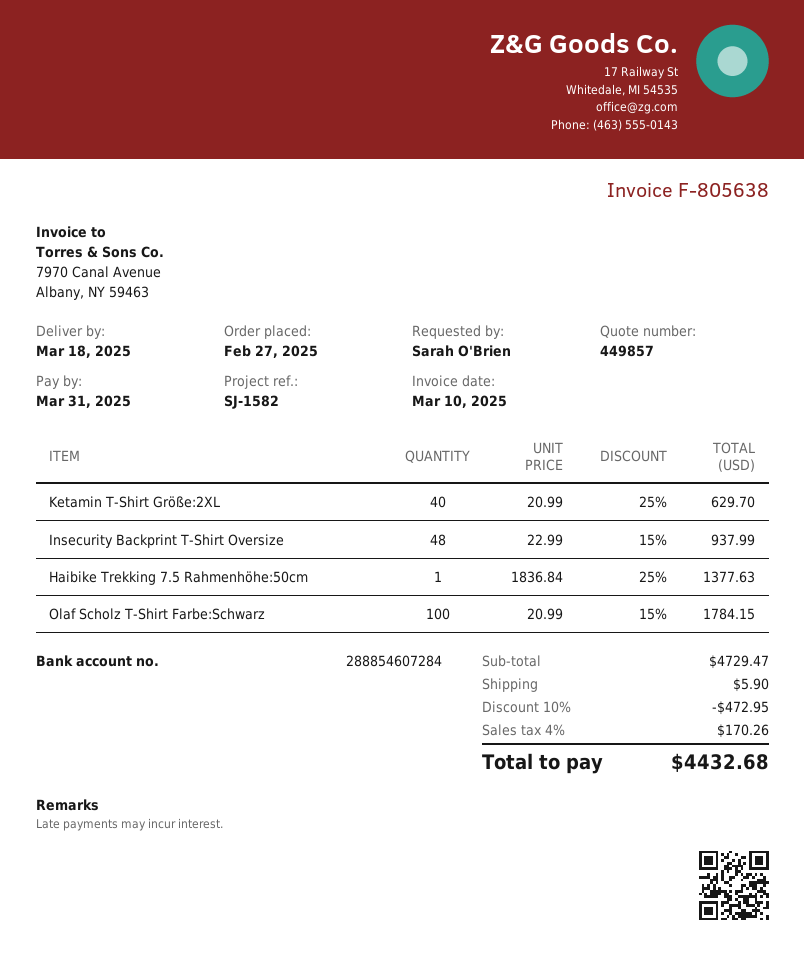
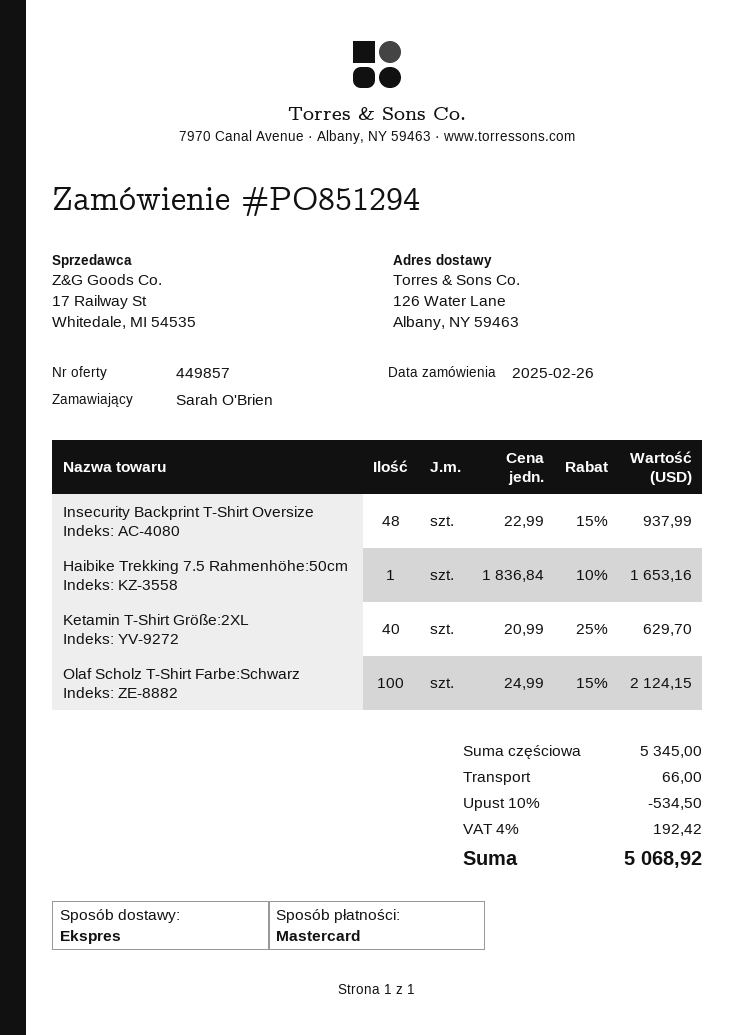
order date: 2025-02-27 -> 2025-02-26
Haibike Trekking 7.5 Rahmenhöhe:50cm: 1 x 1836.84 - 25% = 1377.63 -> 1 x 1836.84 - 10% = 1653.16
Olaf Scholz T-Shirt Farbe:Schwarz: 100 x 20.99 - 15% = 1784.15 -> 100 x 24.99 - 15% = 2124.15
subtotal: 4729.47 -> 5345.00
discount: 10% = 472.95 -> 10% = 534.50
shipping: 5.90 -> 66.00
tax: 4% = 170.26 -> 4% = 192.42
total: 4432.68 -> 5068.92

